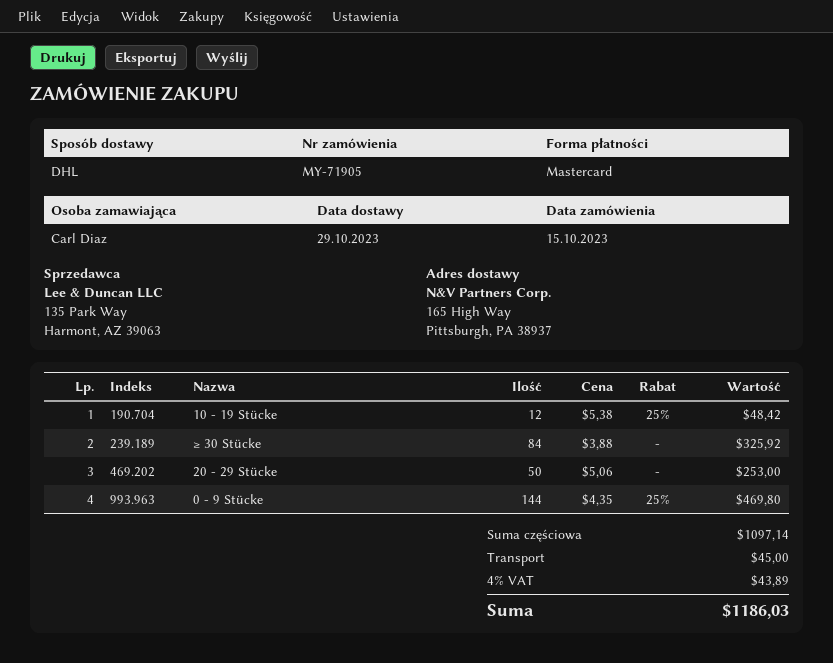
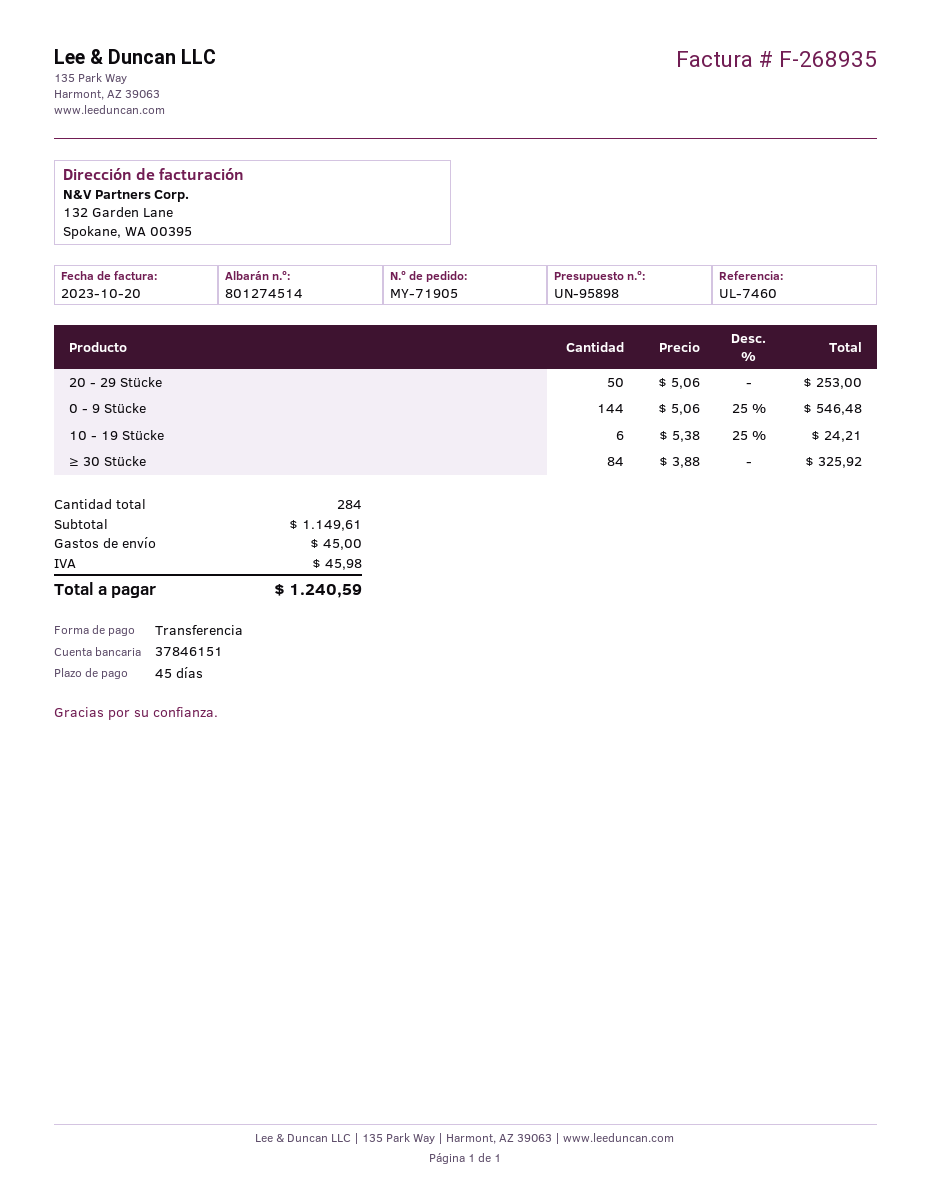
payment method: Mastercard -> bank transfer
10 - 19 Stücke: 12 x 5.38 - 25% = 48.42 -> 6 x 5.38 - 25% = 24.21
0 - 9 Stücke: 144 x 4.35 - 25% = 469.80 -> 144 x 5.06 - 25% = 546.48
subtotal: 1097.14 -> 1149.61
tax: 43.89 -> 45.98
total: 1186.03 -> 1240.59

